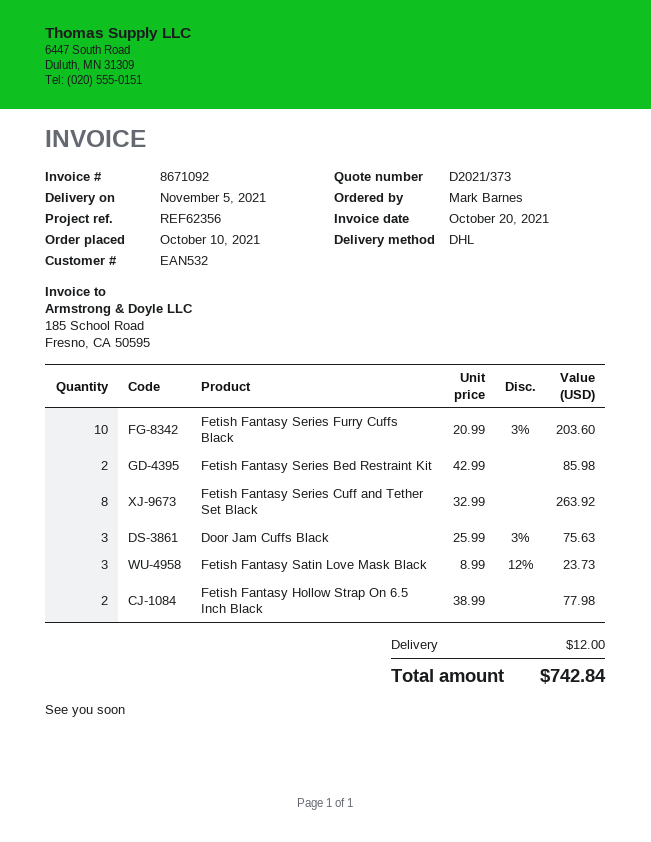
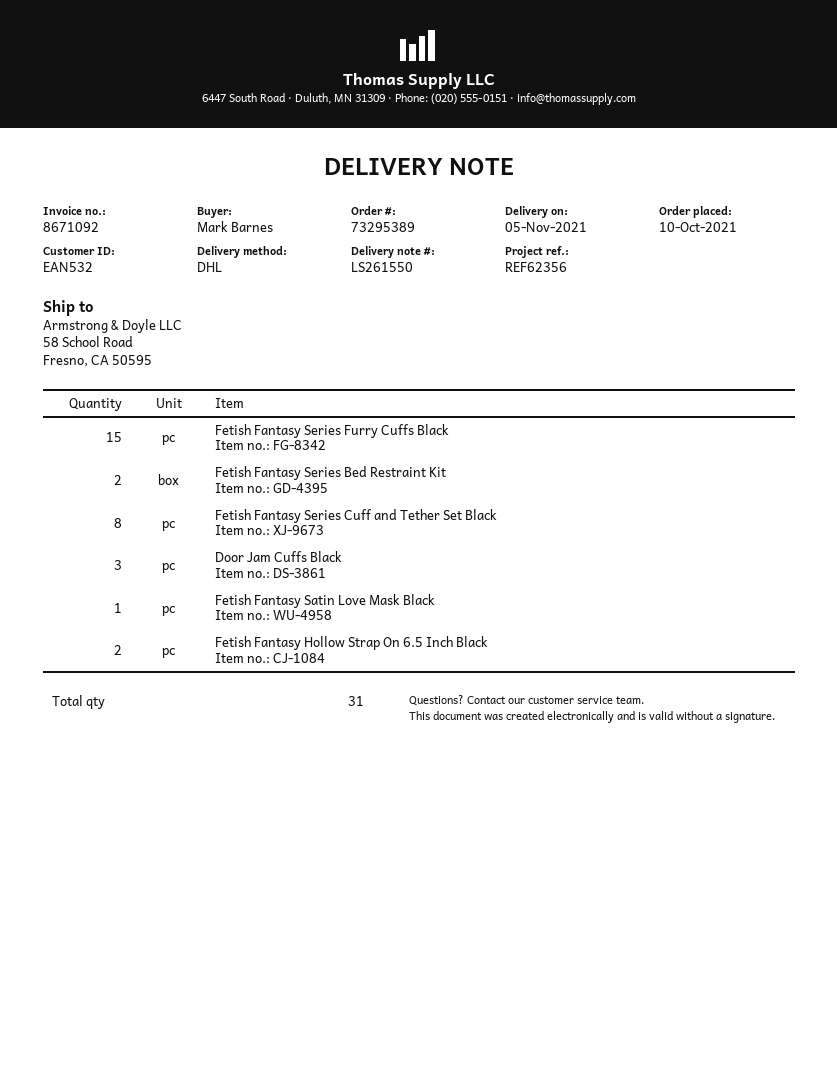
Fetish Fantasy Series Furry Cuffs Black: 10 -> 15
Fetish Fantasy Satin Love Mask Black: 3 -> 1

